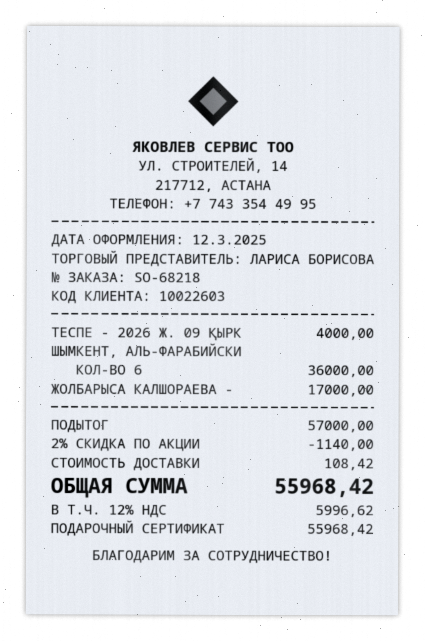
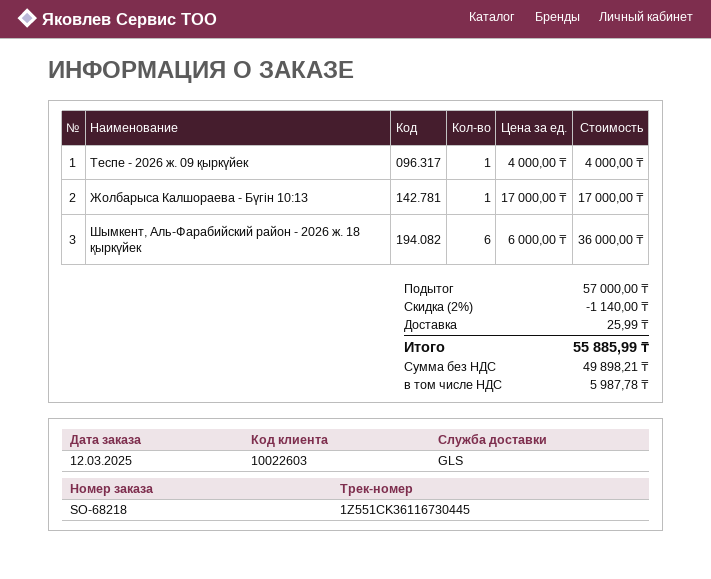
shipping: 108.42 -> 25.99
tax: 5996.62 -> 5987.78
total: 55968.42 -> 55885.99

